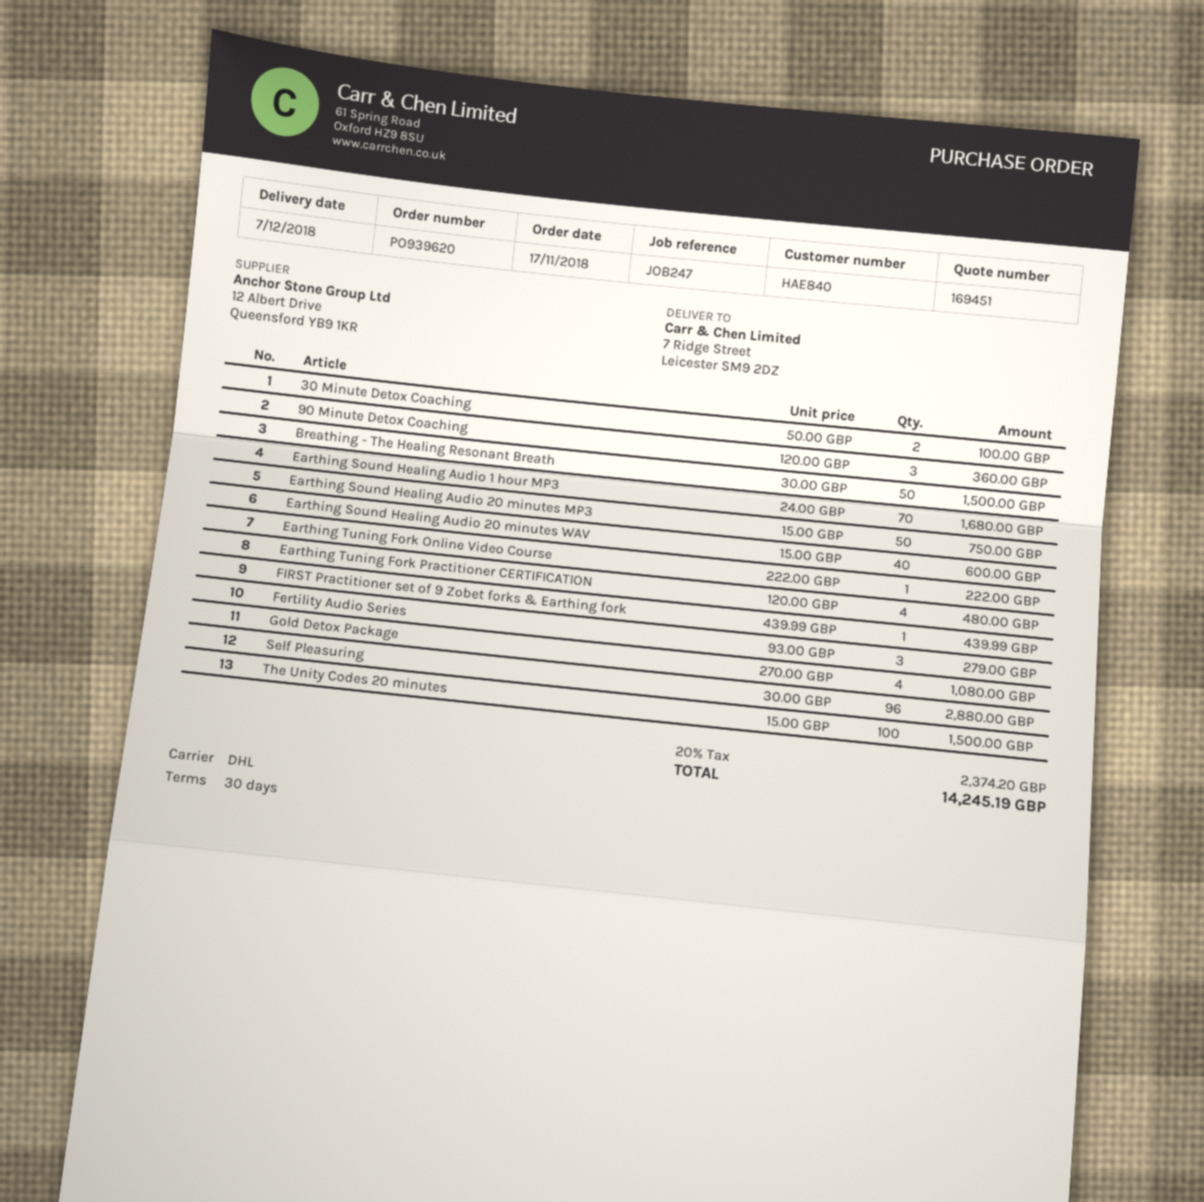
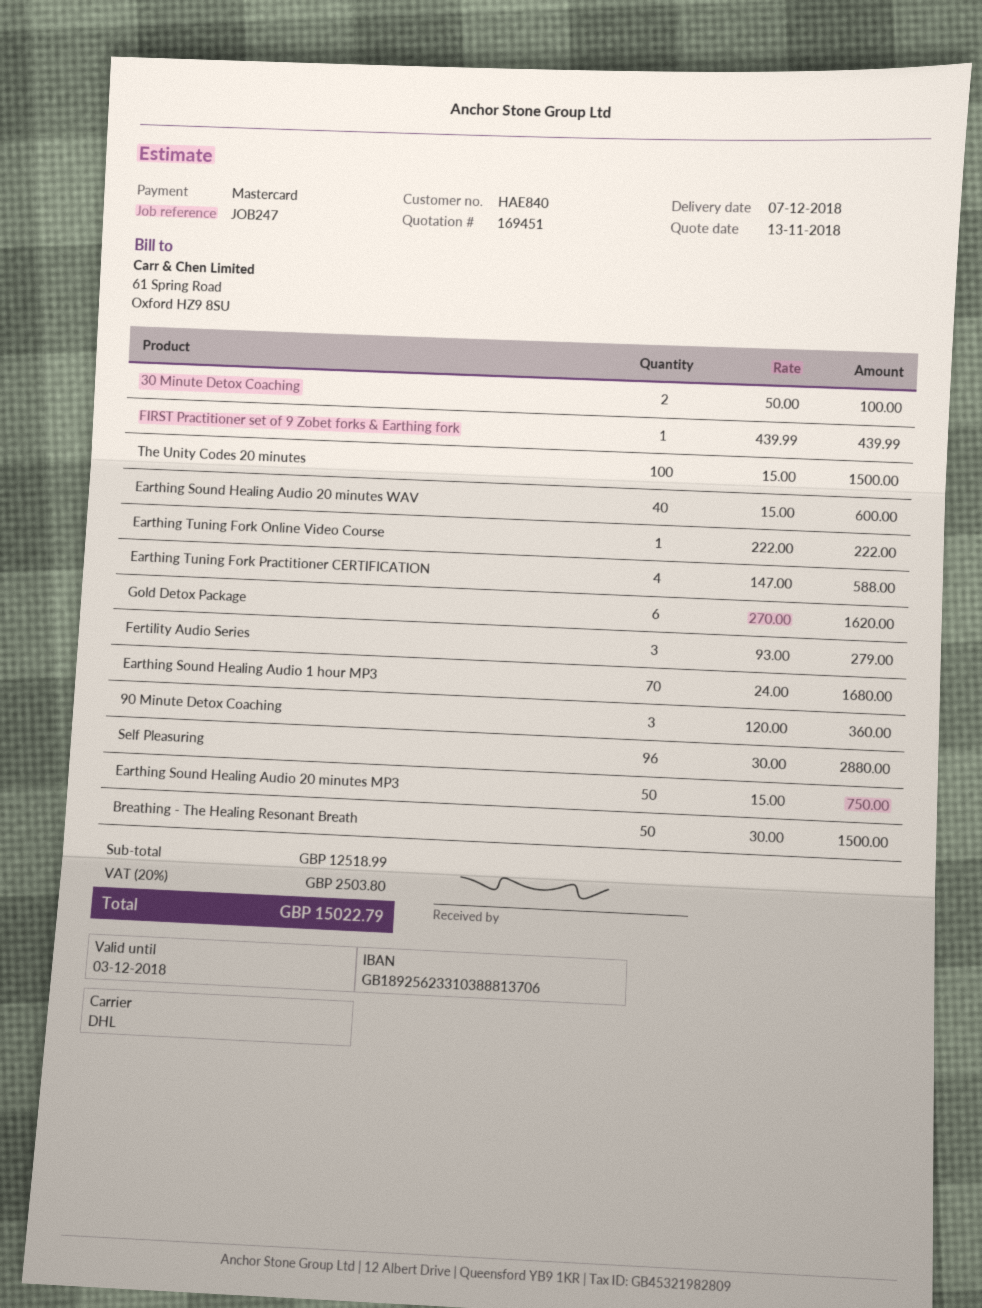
Earthing Tuning Fork Practitioner CERTIFICATION: 4 x 120.00 = 480.00 -> 4 x 147.00 = 588.00
Gold Detox Package: 4 x 270.00 = 1080.00 -> 6 x 270.00 = 1620.00
tax: 20% = 2374.20 -> 20% = 2503.80
total: 14245.19 -> 15022.79

